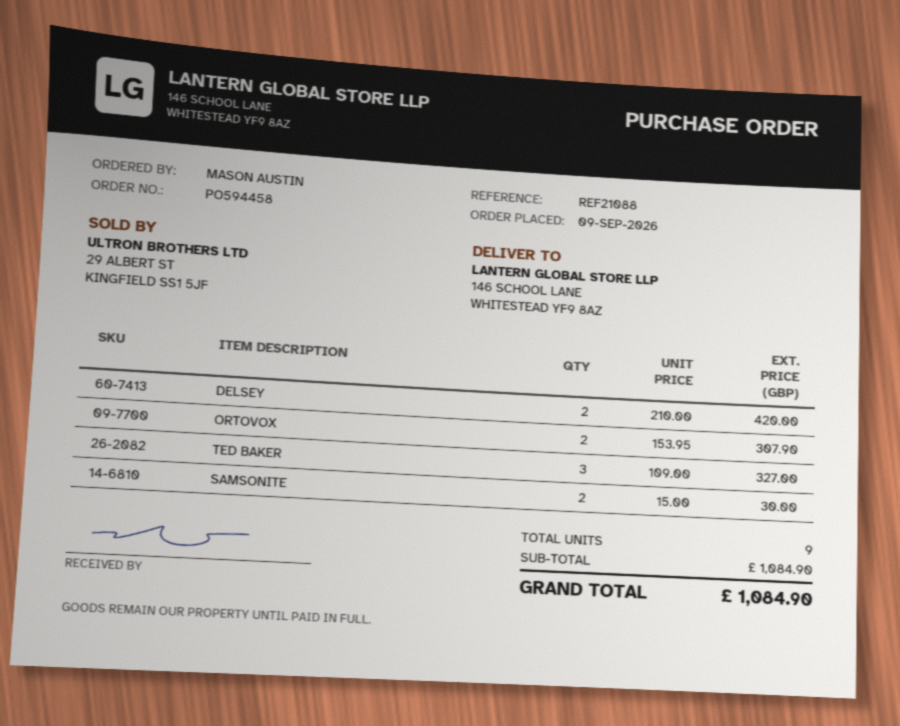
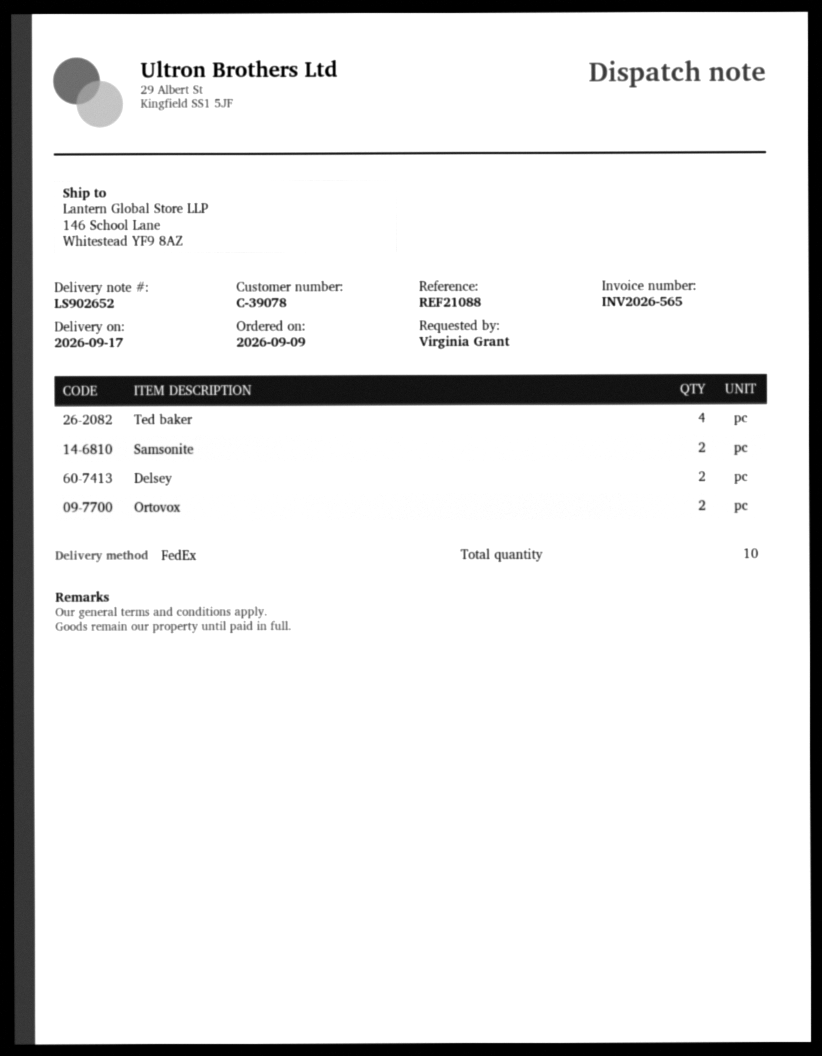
ordered by: MASON AUSTIN -> Virginia Grant
TED BAKER: 3 -> 4
total quantity: 9 -> 10

